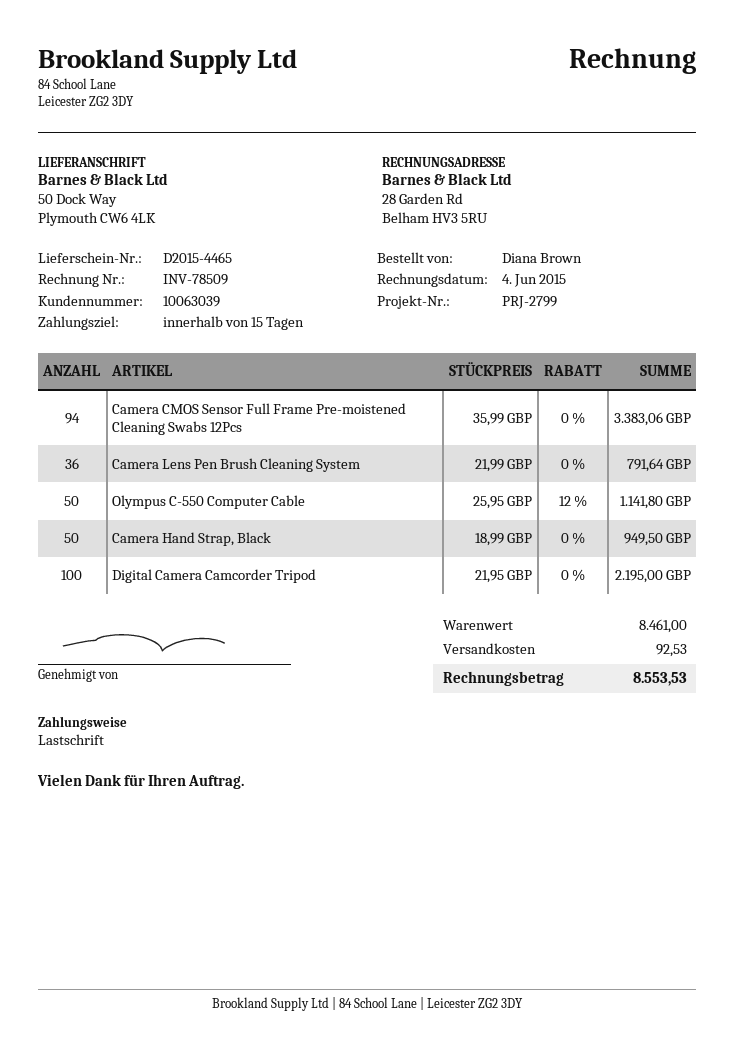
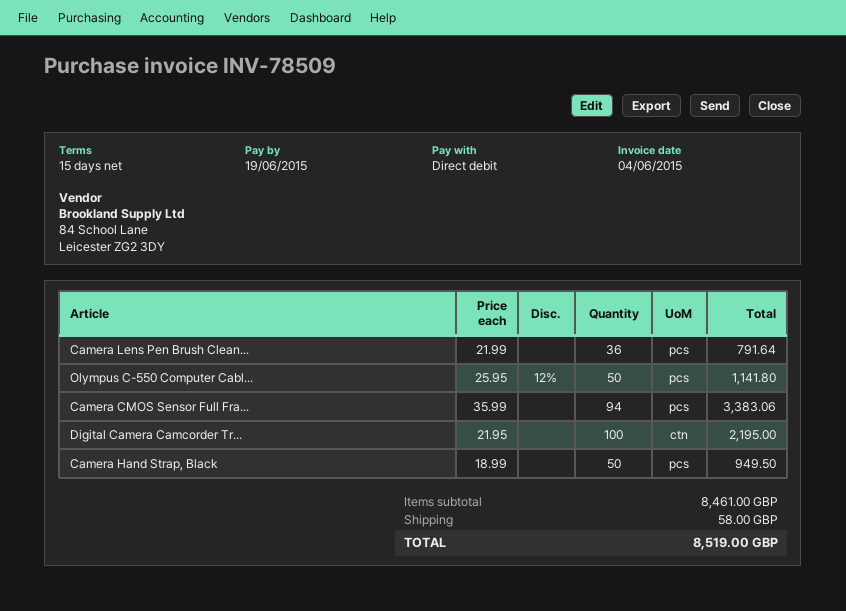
shipping: 92.53 -> 58.00
total: 8553.53 -> 8519.00

